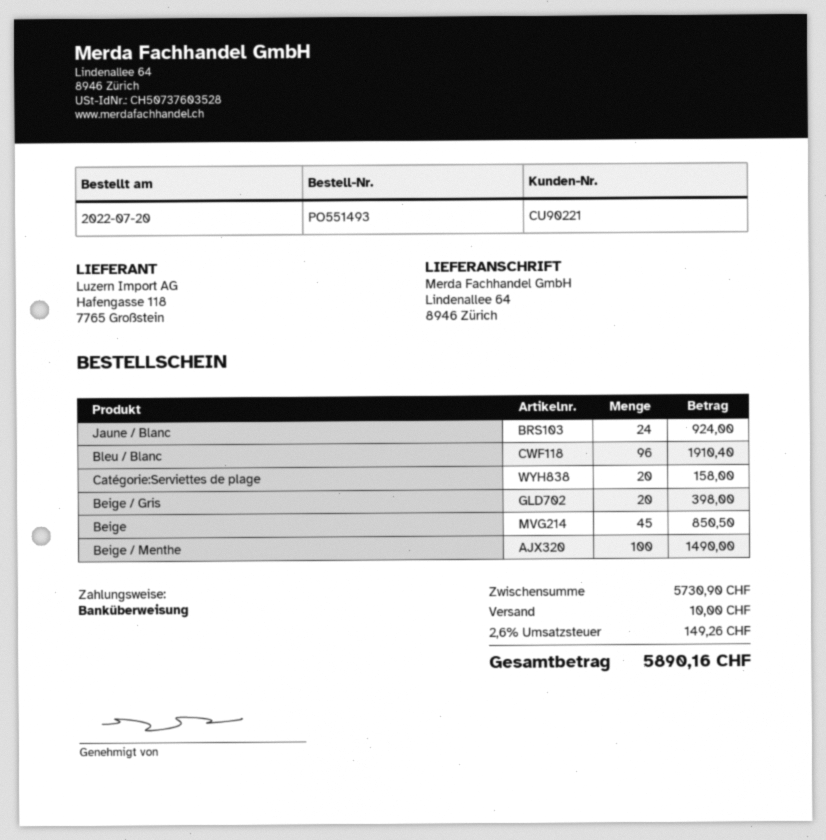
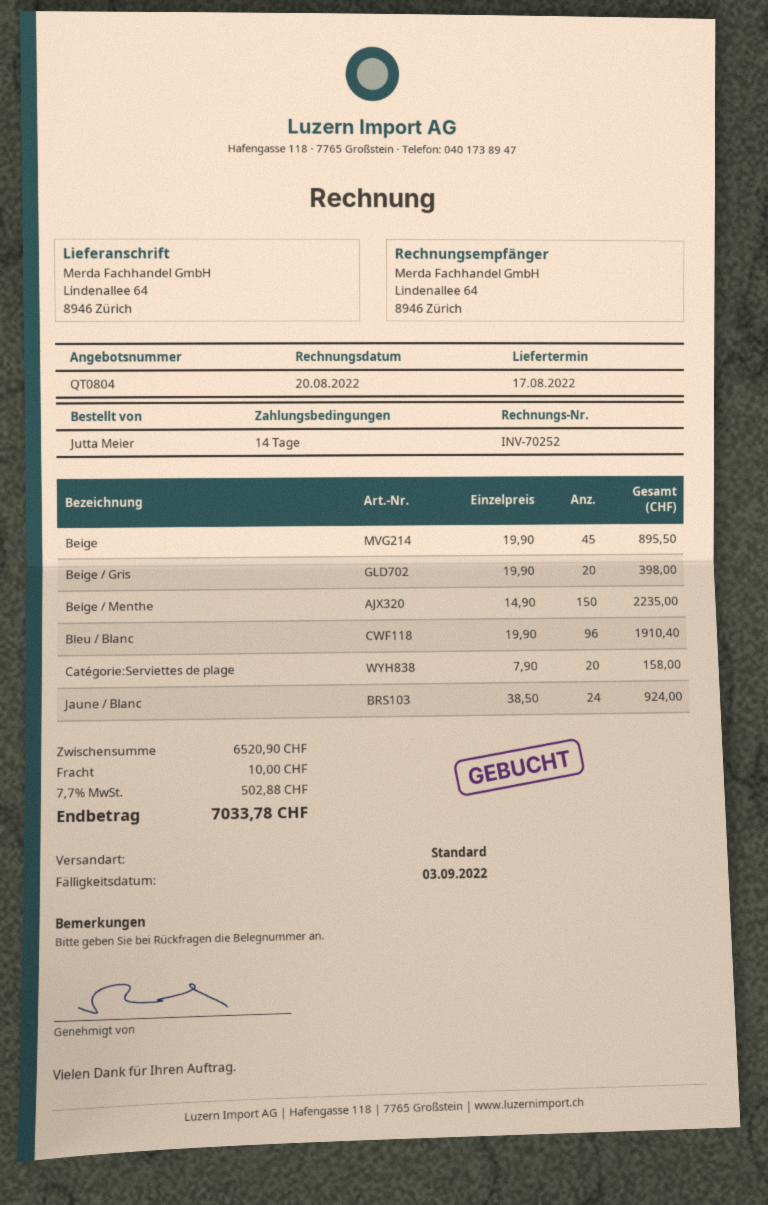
Beige: 45 for 850.50 -> 45 for 895.50
Beige / Menthe: 100 for 1490.00 -> 150 for 2235.00
subtotal: 5730.90 -> 6520.90
tax: 2.6% = 149.26 -> 7.7% = 502.88
total: 5890.16 -> 7033.78

